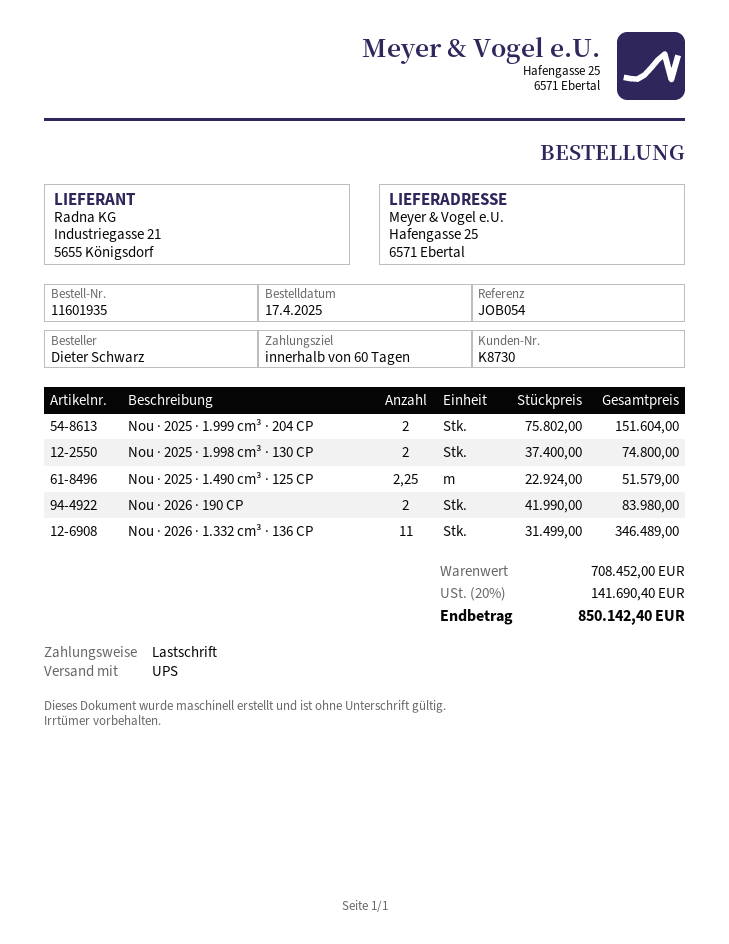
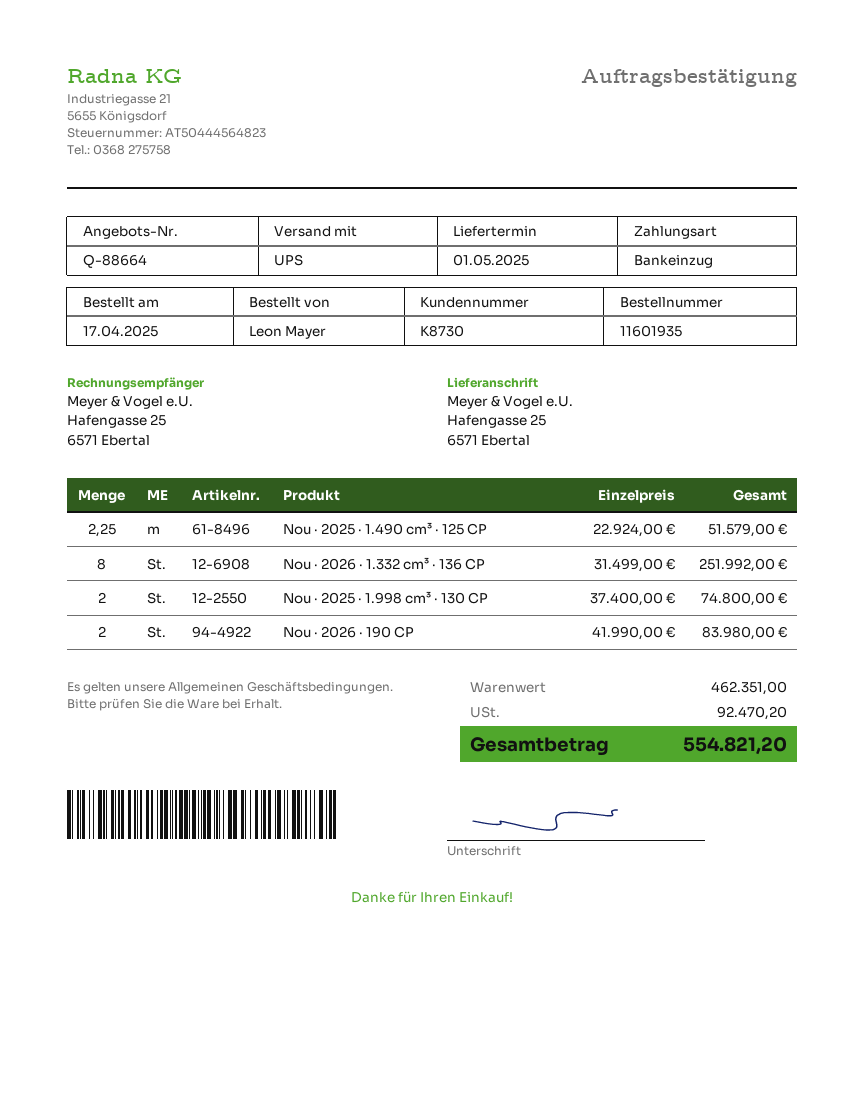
ordered by: Dieter Schwarz -> Leon Mayer
Nou · 2025 · 1.999 cm³ · 204 CP: 2 x 75802.00 = 151604.00 -> none
Nou · 2026 · 1.332 cm³ · 136 CP: 11 x 31499.00 = 346489.00 -> 8 x 31499.00 = 251992.00
subtotal: 708452.00 -> 462351.00
tax: 141690.40 -> 92470.20
total: 850142.40 -> 554821.20

